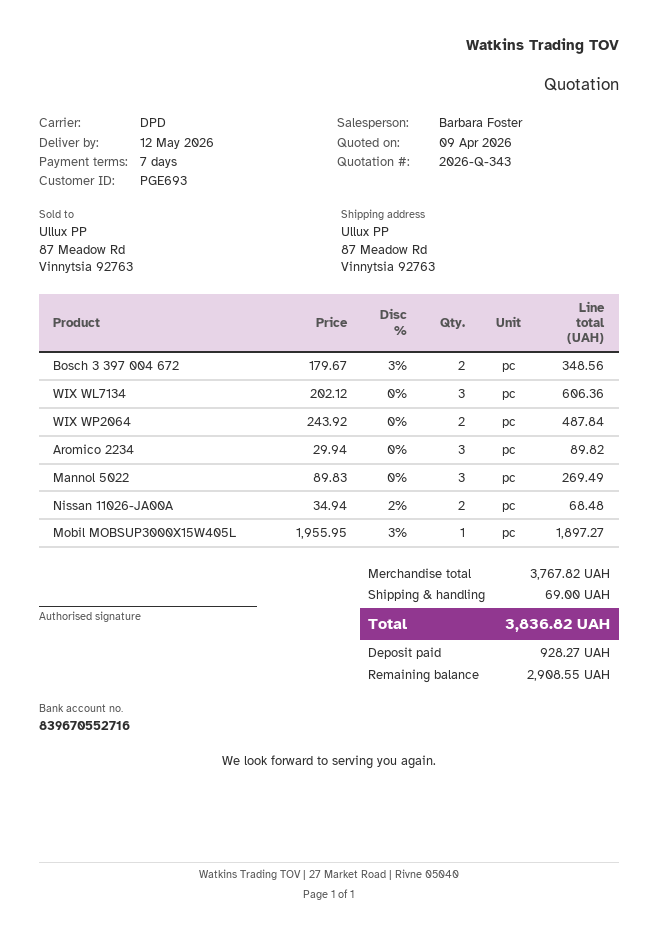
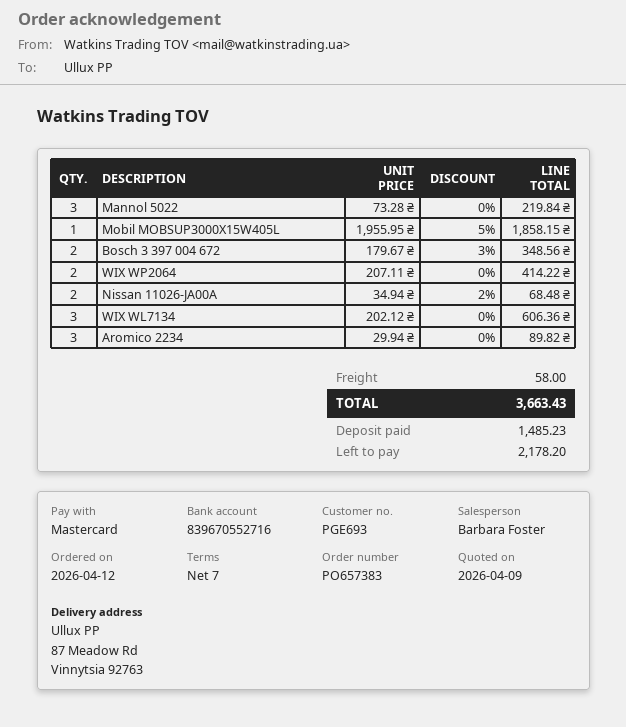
WIX WP2064: 2 x 243.92 = 487.84 -> 2 x 207.11 = 414.22
Mannol 5022: 3 x 89.83 = 269.49 -> 3 x 73.28 = 219.84
Mobil MOBSUP3000X15W405L: 1 x 1955.95 - 3% = 1897.27 -> 1 x 1955.95 - 5% = 1858.15
shipping: 69.00 -> 58.00
total: 3836.82 -> 3663.43
deposit: 928.27 -> 1485.23
balance: 2908.55 -> 2178.20

